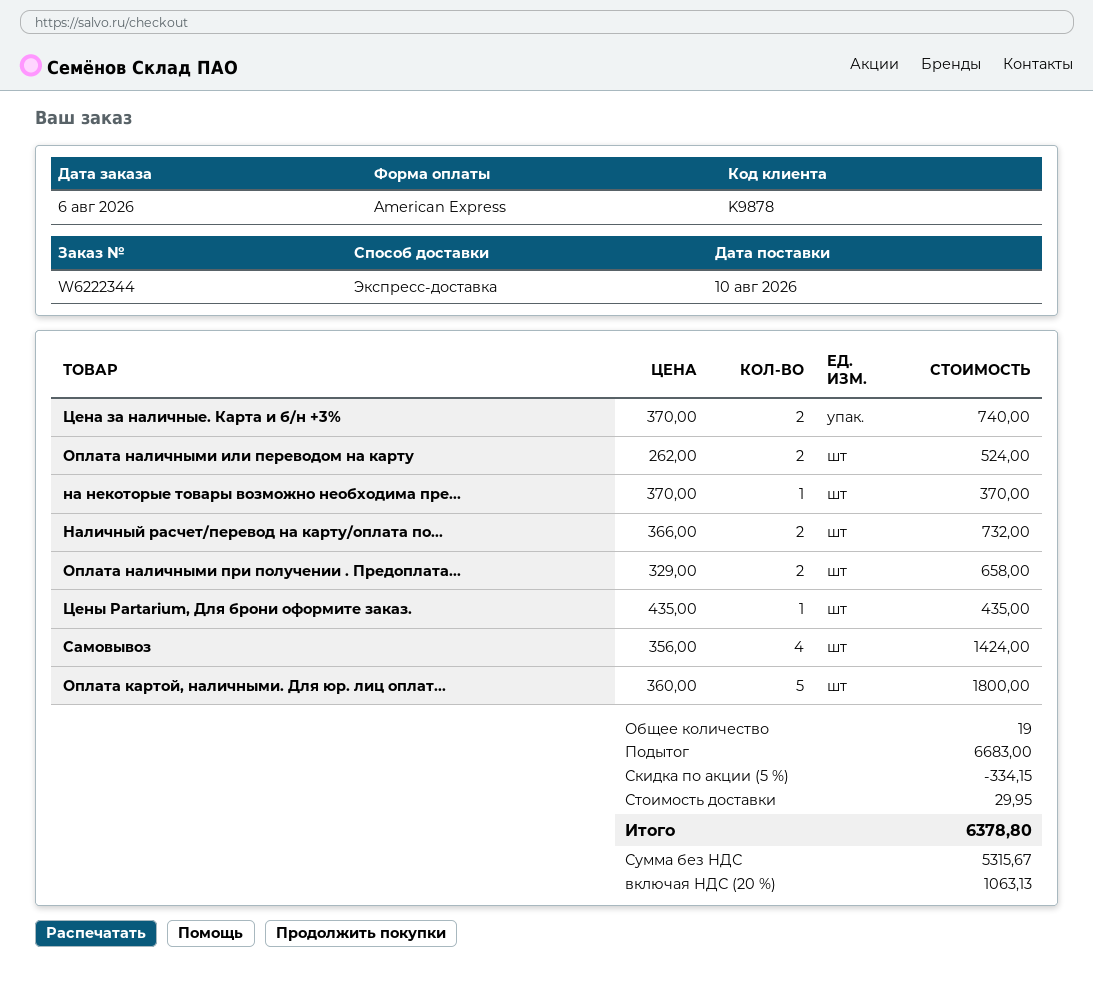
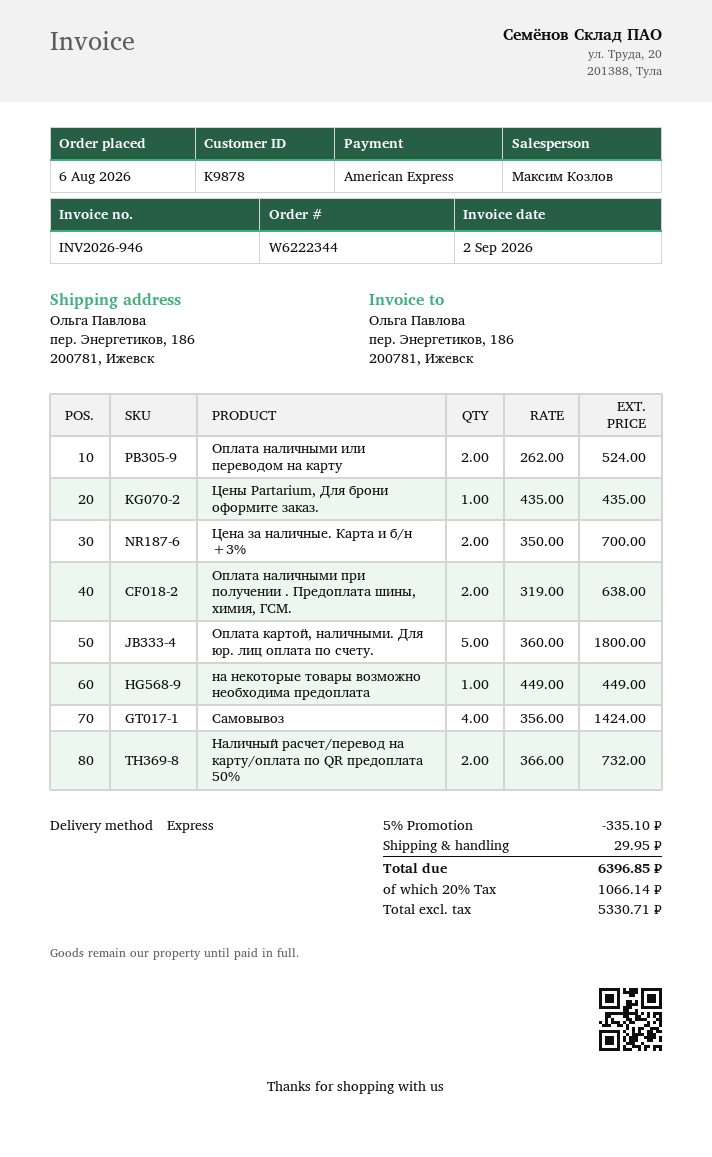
Цена за наличные. Карта и б/н +3%: 2 x 370.00 = 740.00 -> 2 x 350.00 = 700.00
на некоторые товары возможно необходима пре...: 1 x 370.00 = 370.00 -> 1 x 449.00 = 449.00
Оплата наличными при получении . Предоплата...: 2 x 329.00 = 658.00 -> 2 x 319.00 = 638.00
discount: 5% = 334.15 -> 5% = 335.10
net: 5315.67 -> 5330.71
tax: 20% = 1063.13 -> 20% = 1066.14
total: 6378.80 -> 6396.85

